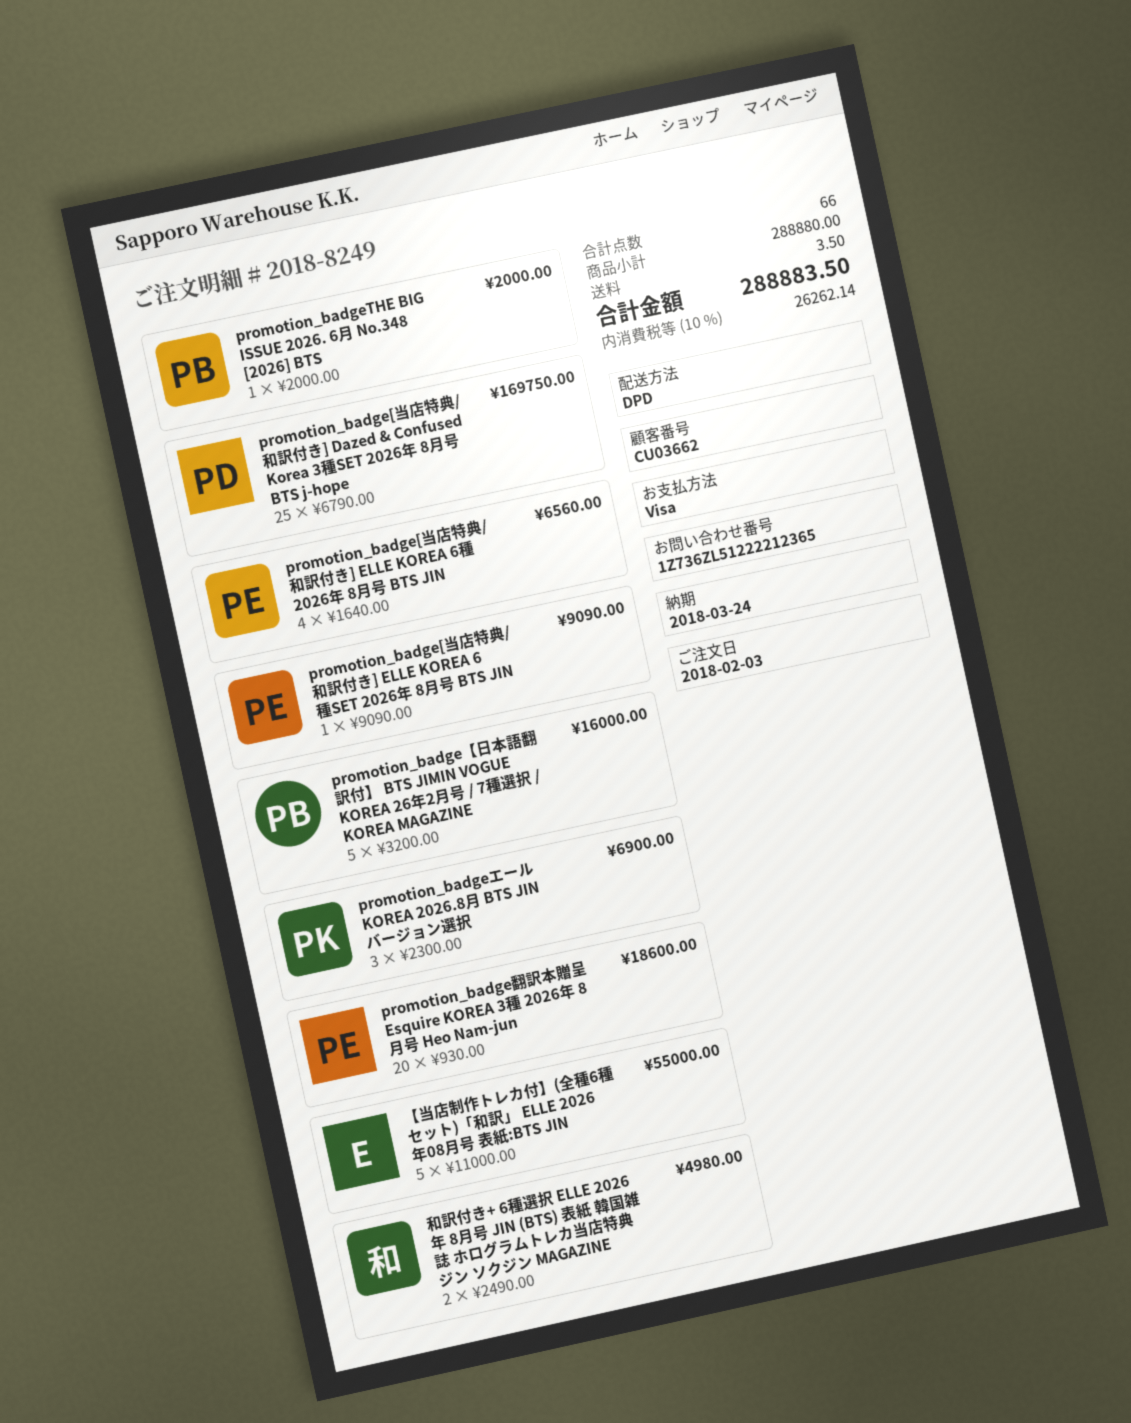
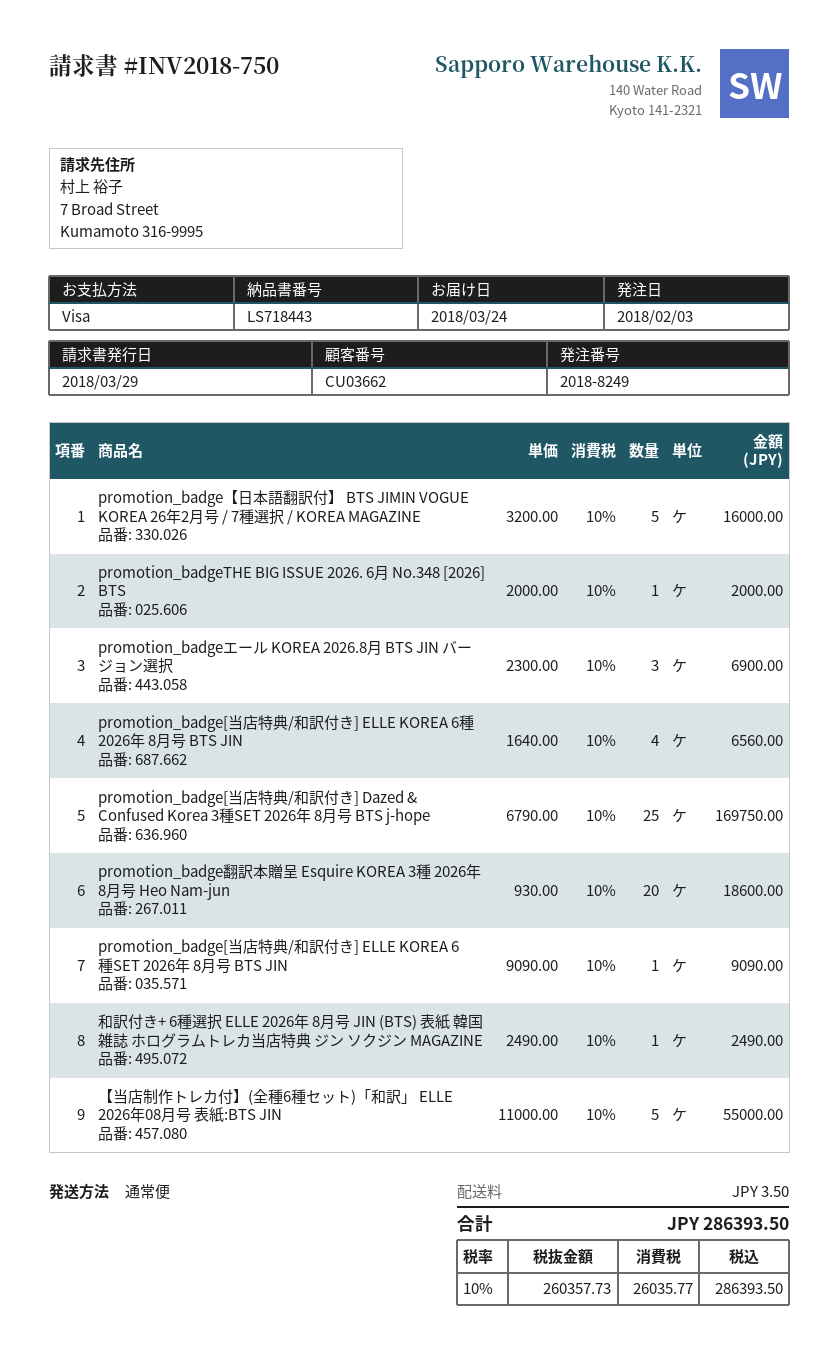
shipping method: DPD -> standard
和訳付き+ 6種選択 ELLE 2026年 8月号 JIN (BTS) 表紙 韓国雑誌 ホログラムトレカ当店特典 ジン ソクジン MAGAZINE: 2 x 2490.00 = 4980.00 -> 1 x 2490.00 = 2490.00
tax: 10% = 26262.14 -> 10% = 26035.77
total: 288883.50 -> 286393.50

